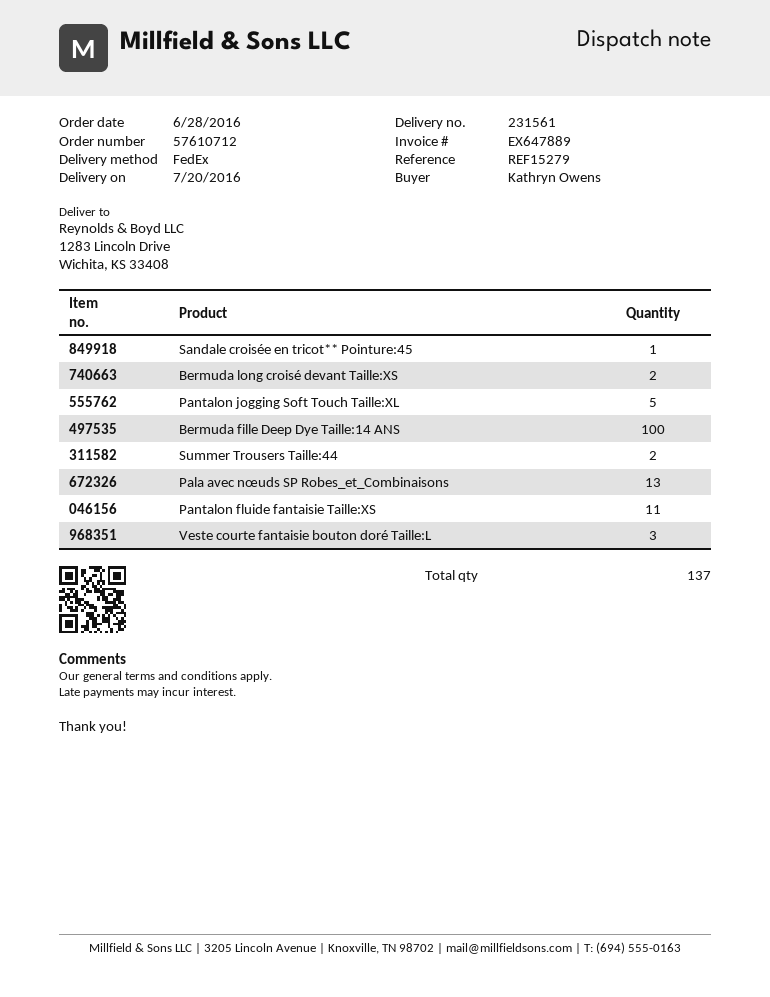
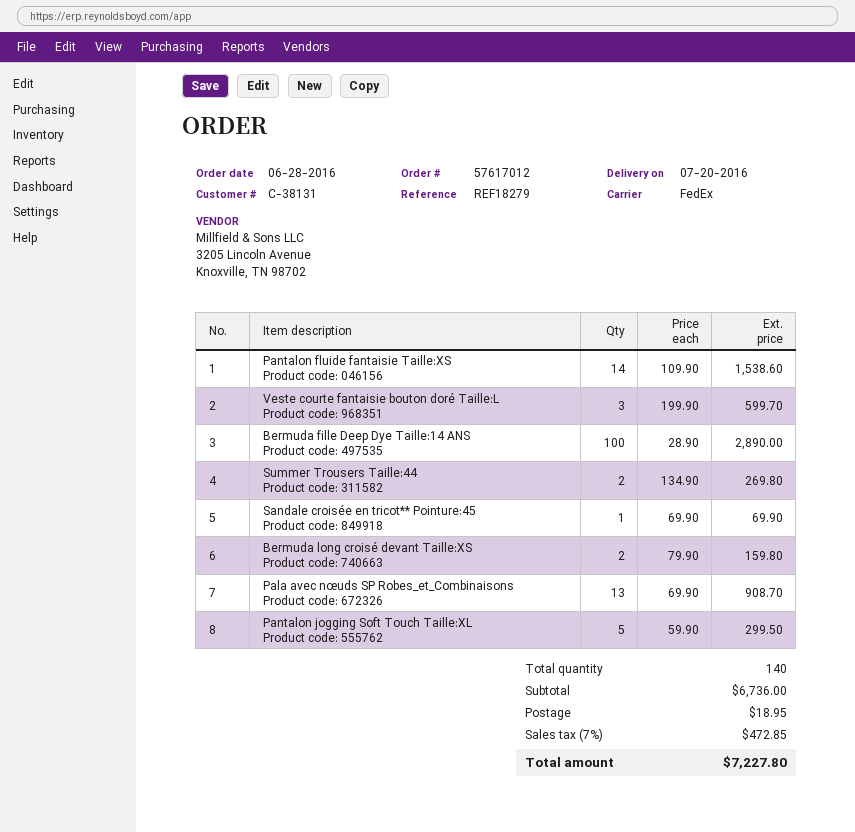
order number: 57610712 -> 57617012
reference: REF15279 -> REF18279
Pantalon fluide fantaisie Taille:XS: 11 -> 14
total quantity: 137 -> 140

